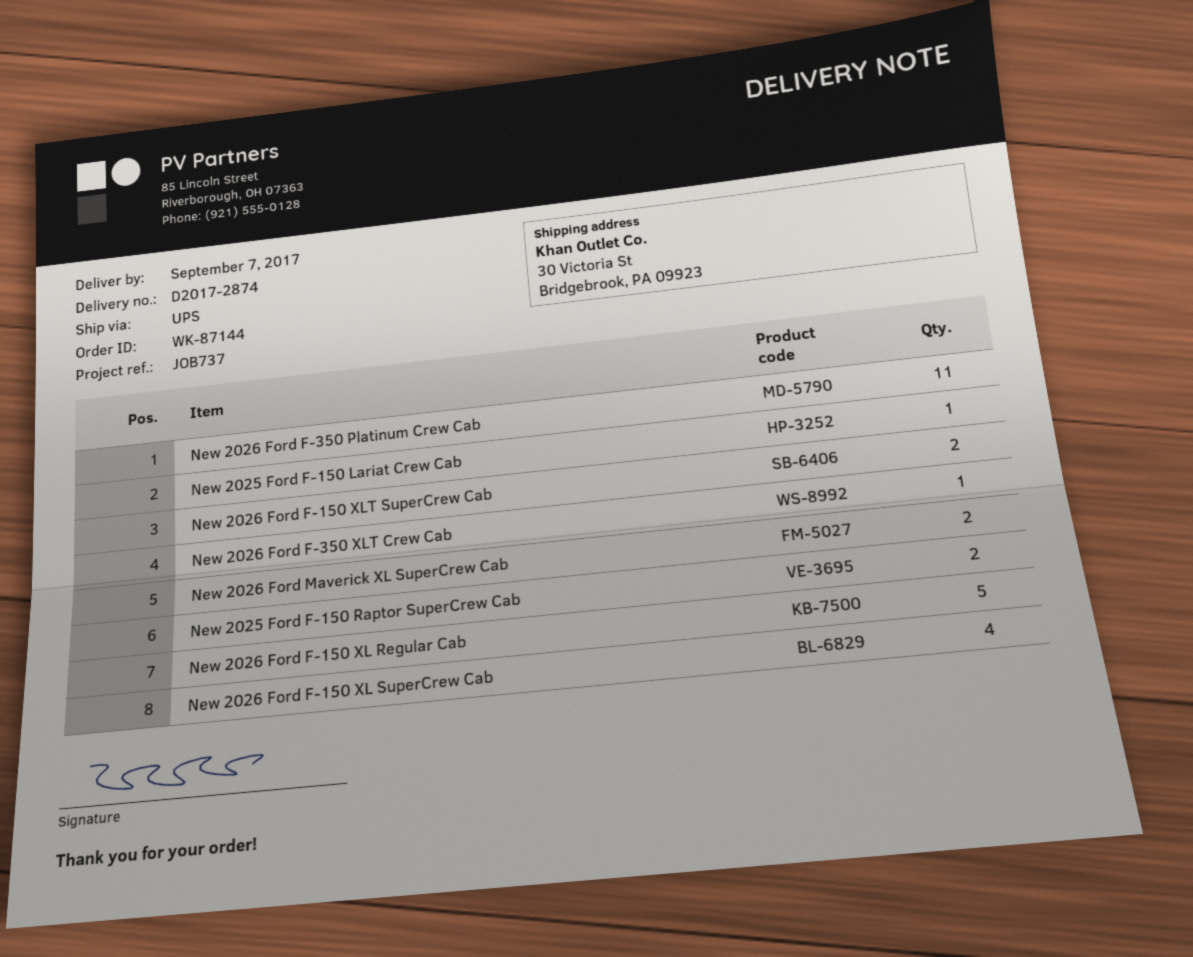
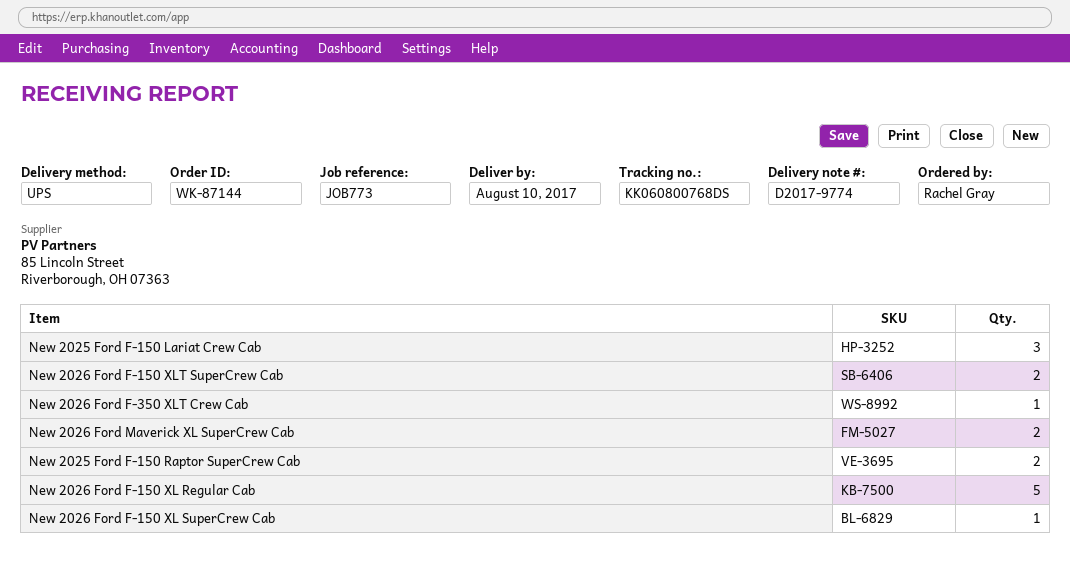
delivery note number: D2017-2874 -> D2017-9774
delivery date: 2017-09-07 -> 2017-08-10
reference: JOB737 -> JOB773
New 2026 Ford F-350 Platinum Crew Cab: 11 -> none
New 2025 Ford F-150 Lariat Crew Cab: 1 -> 3
New 2026 Ford F-150 XL SuperCrew Cab: 4 -> 1

